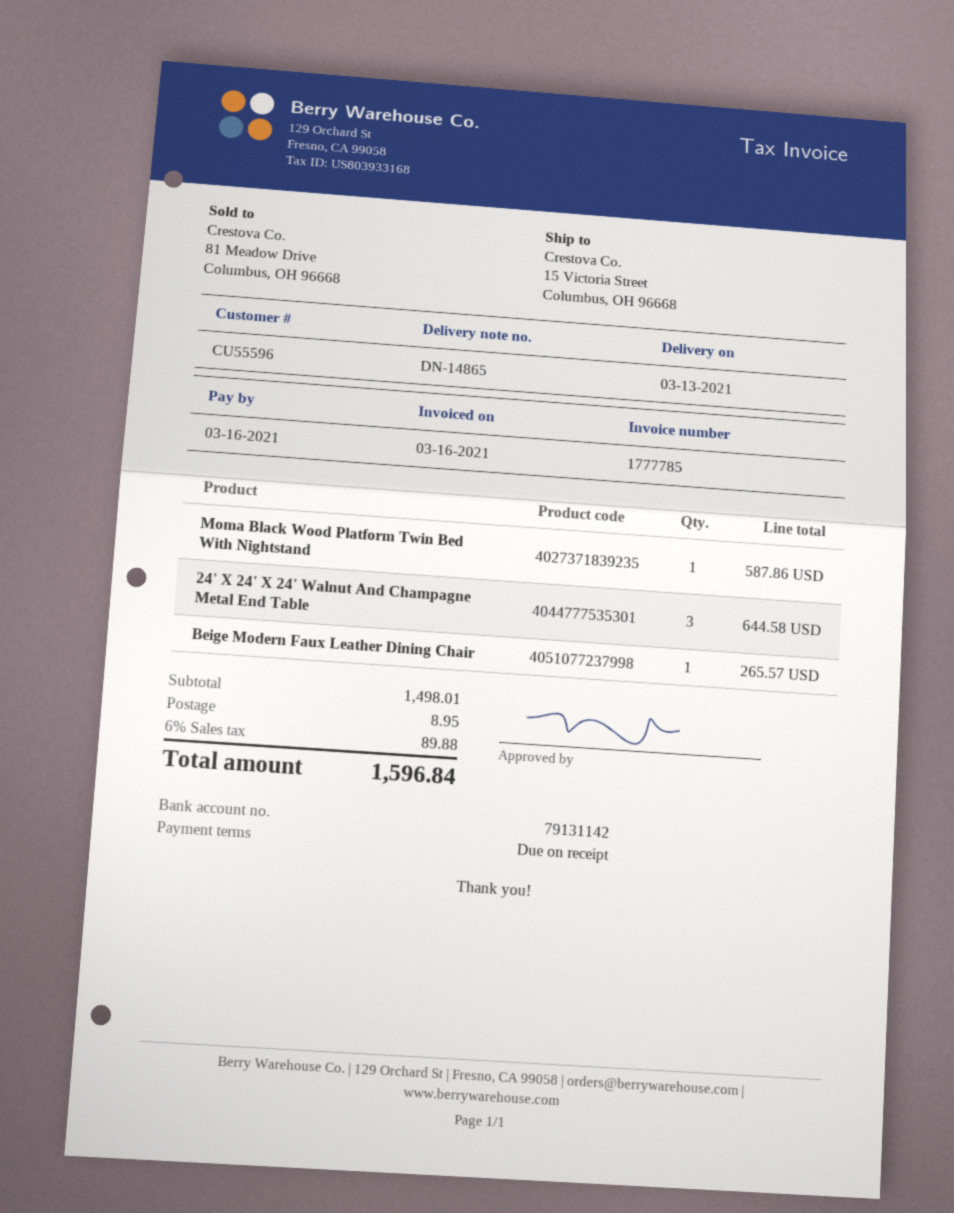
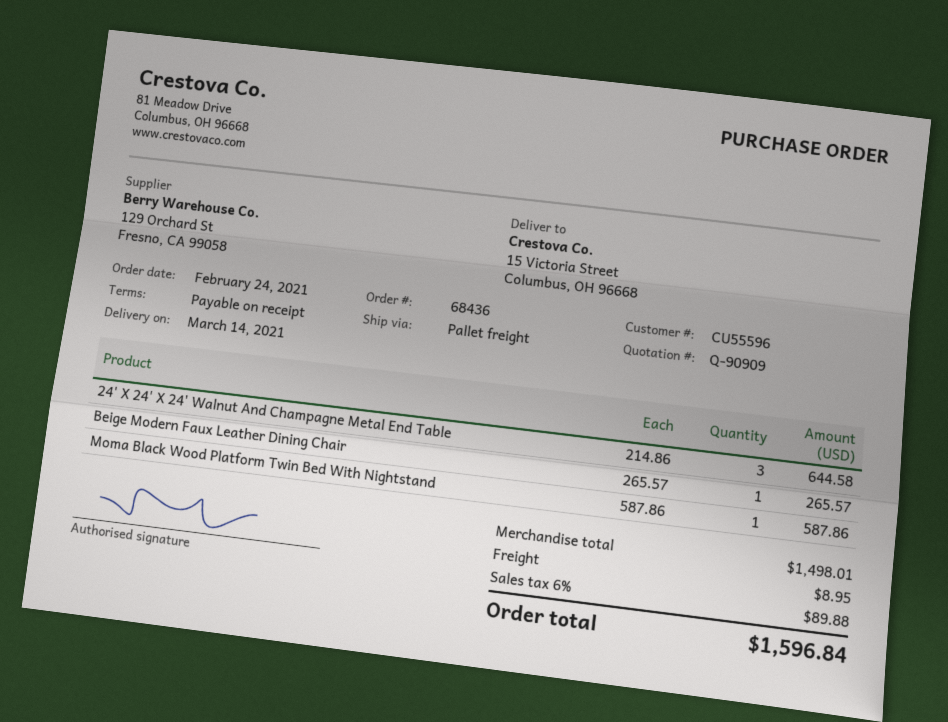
delivery date: 2021-03-13 -> 2021-03-14

